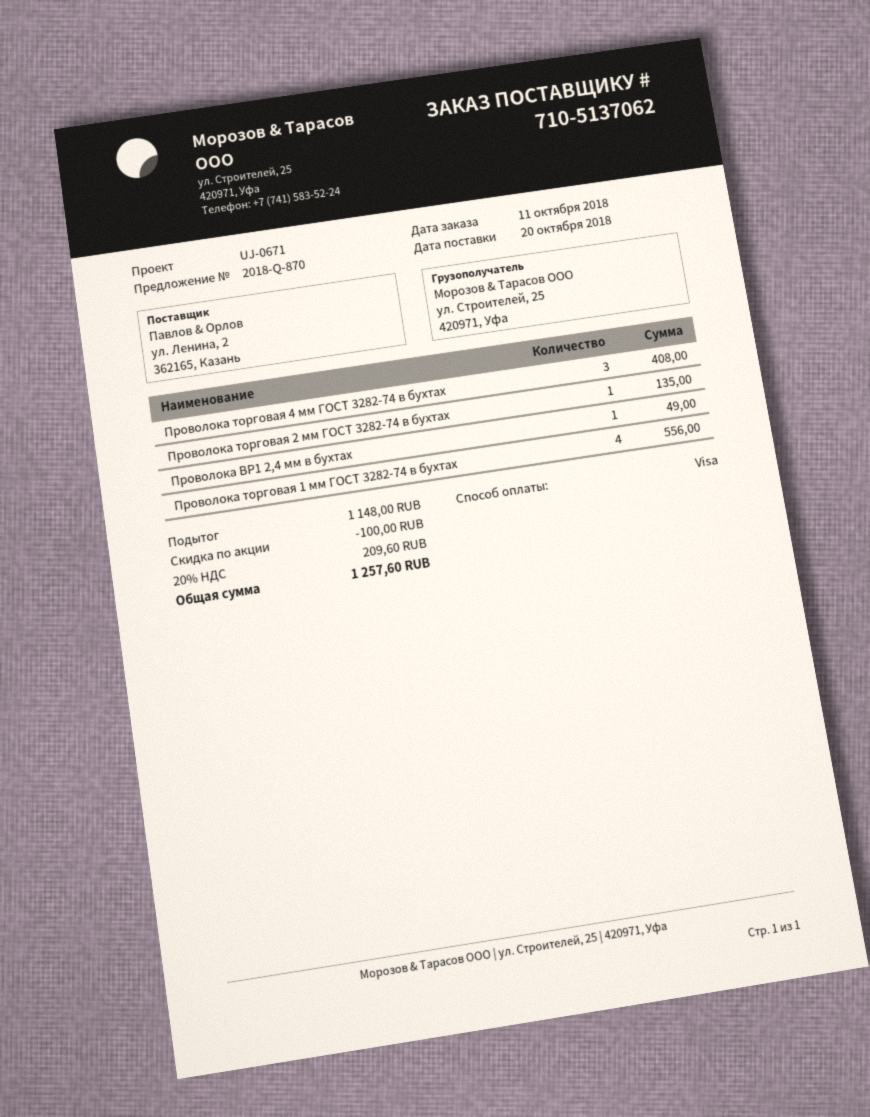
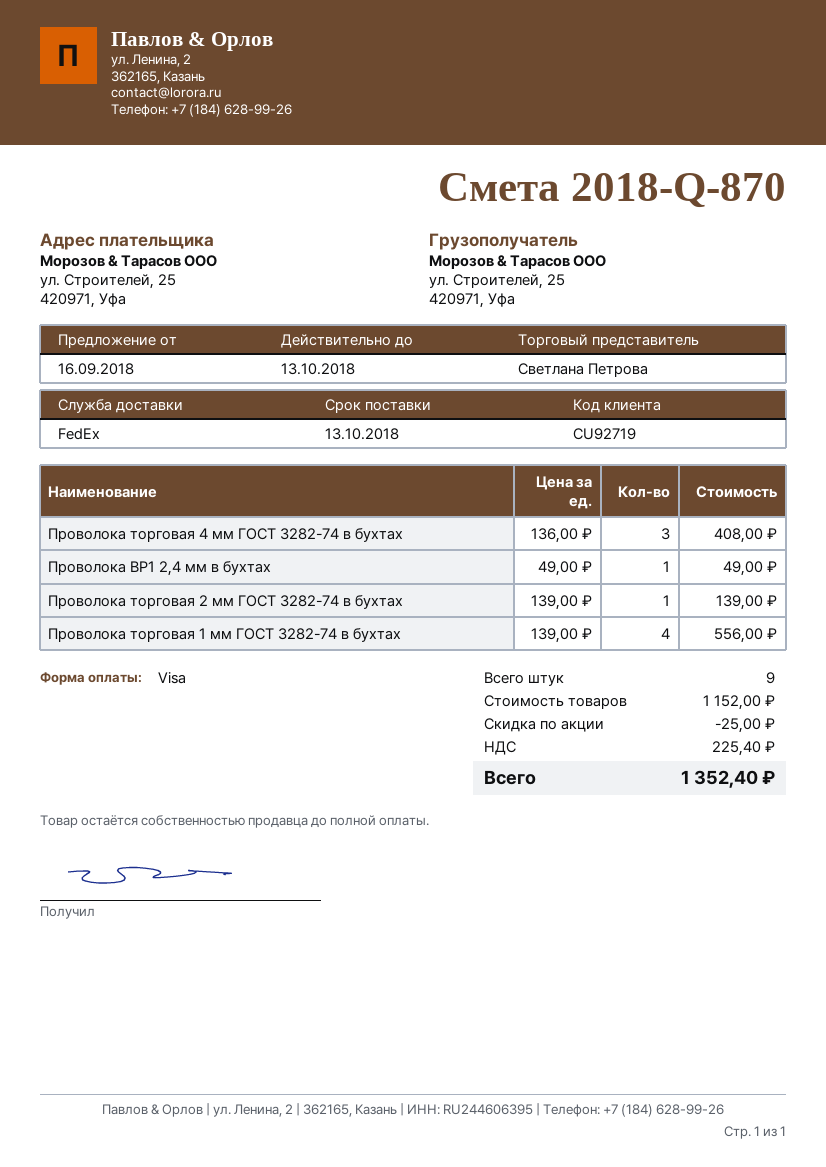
delivery date: 2018-10-20 -> 2018-10-13
Проволока торговая 2 мм ГОСТ 3282-74 в бухтах: 1 for 135.00 -> 1 for 139.00
subtotal: 1148.00 -> 1152.00
discount: 100.00 -> 25.00
tax: 209.60 -> 225.40
total: 1257.60 -> 1352.40

